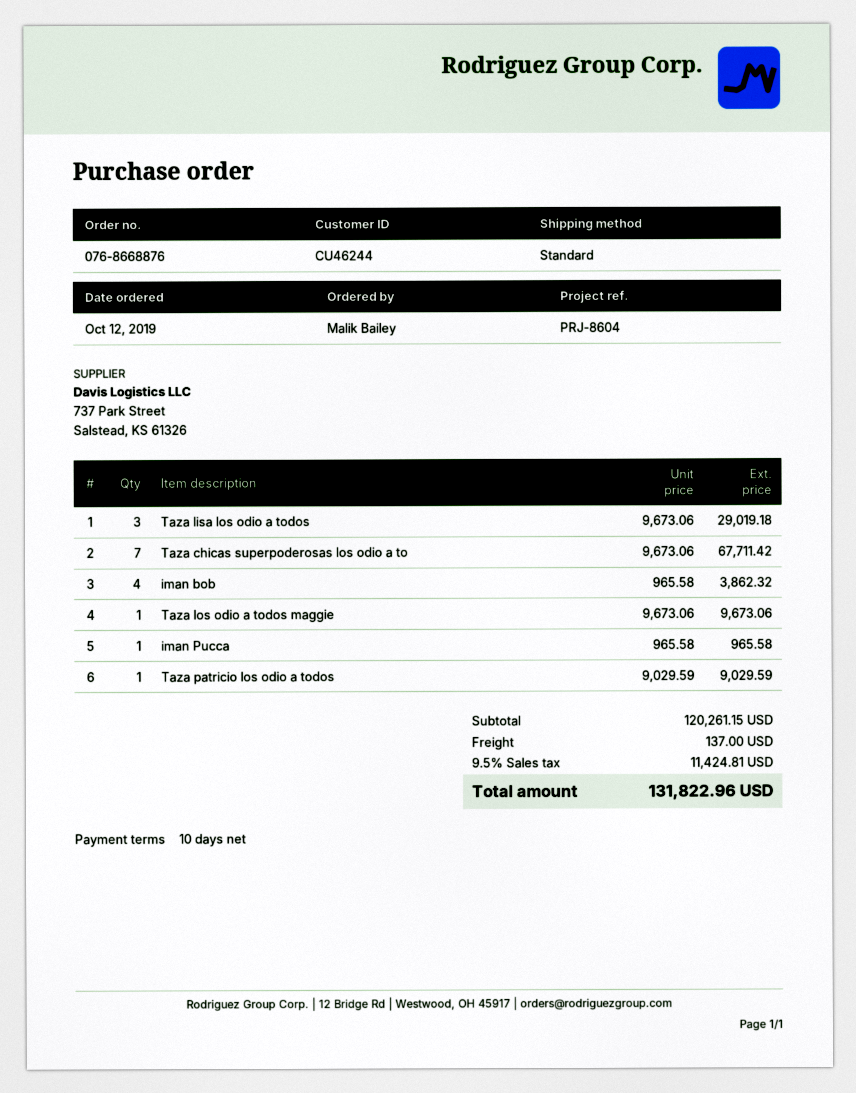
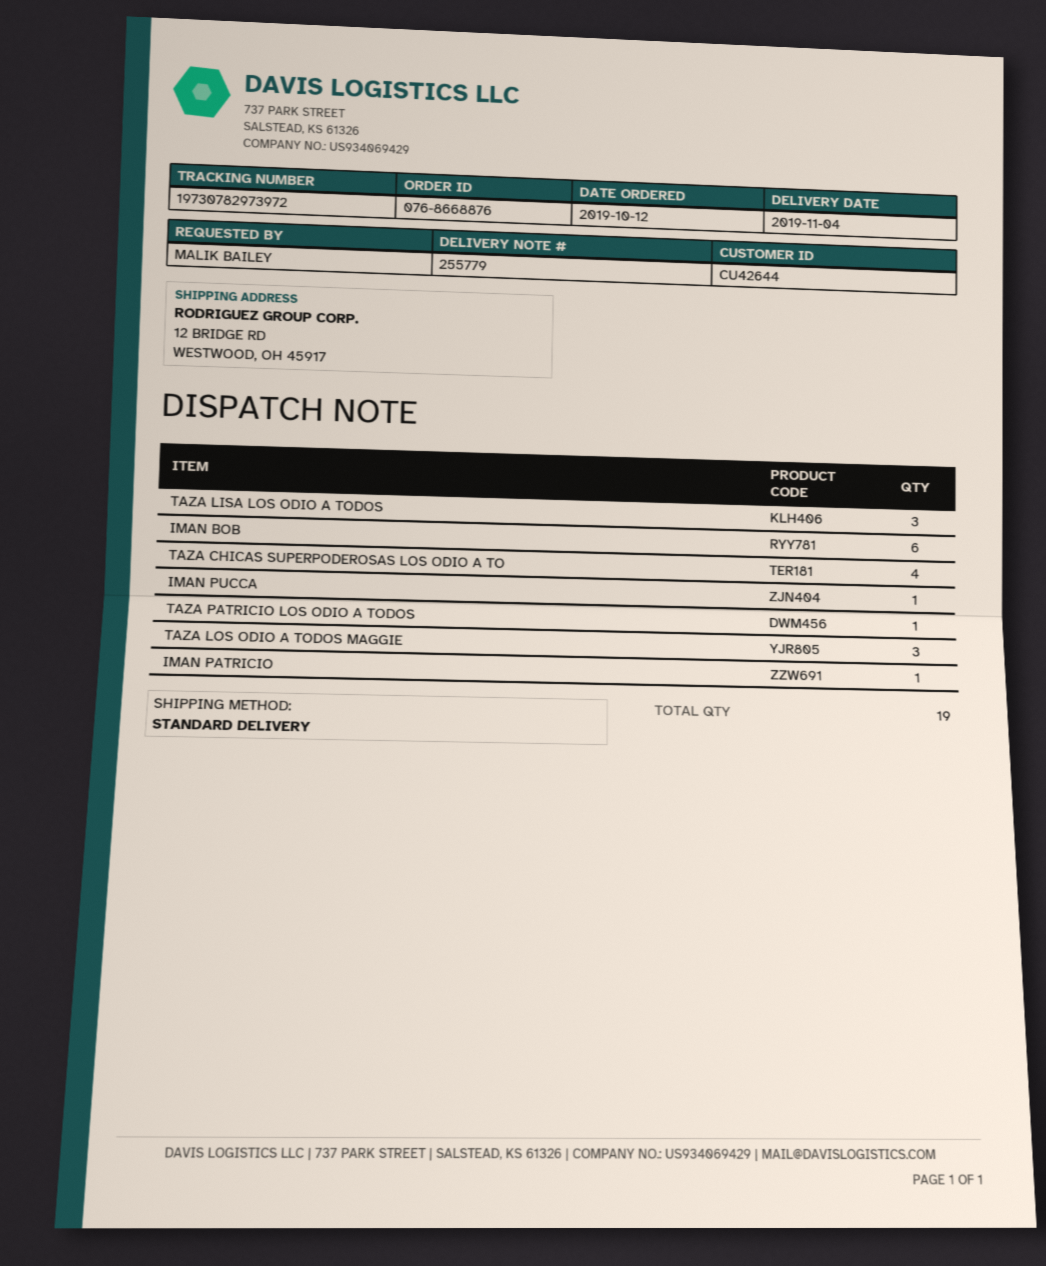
customer number: CU46244 -> CU42644
Taza chicas superpoderosas los odio a to: 7 -> 4
iman bob: 4 -> 6
Taza los odio a todos maggie: 1 -> 3
IMAN PATRICIO: none -> 1

